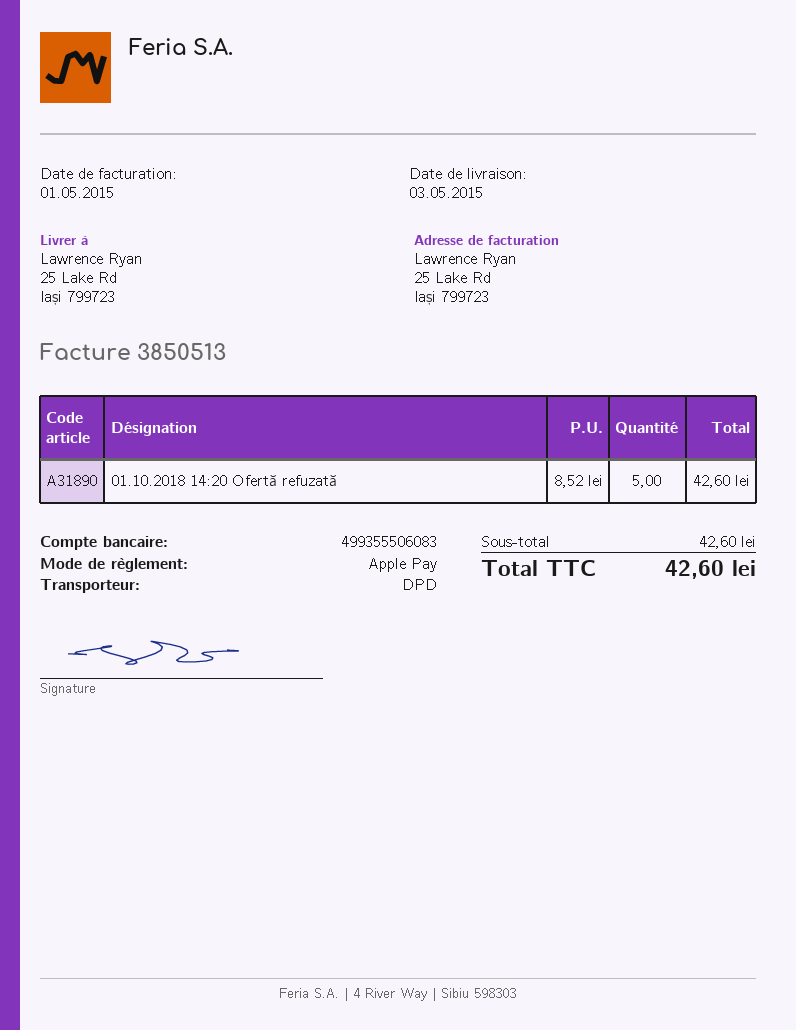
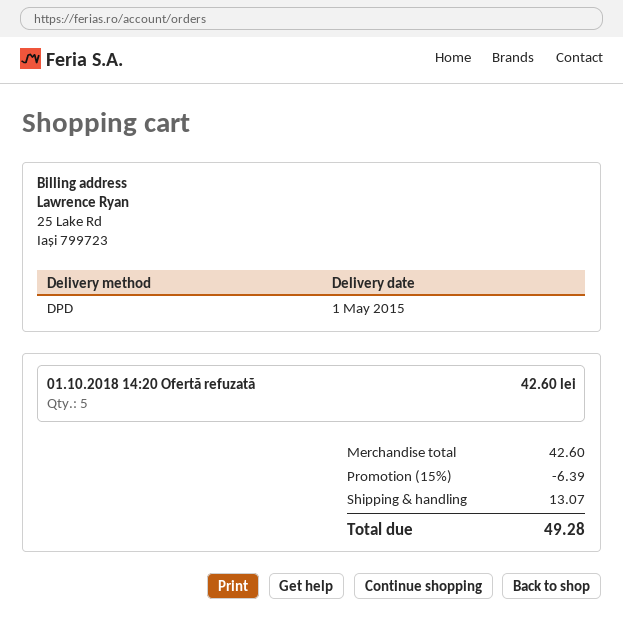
delivery date: 2015-05-03 -> 2015-05-01
discount: none -> 15% = 6.39
shipping: none -> 13.07
total: 42.60 -> 49.28

